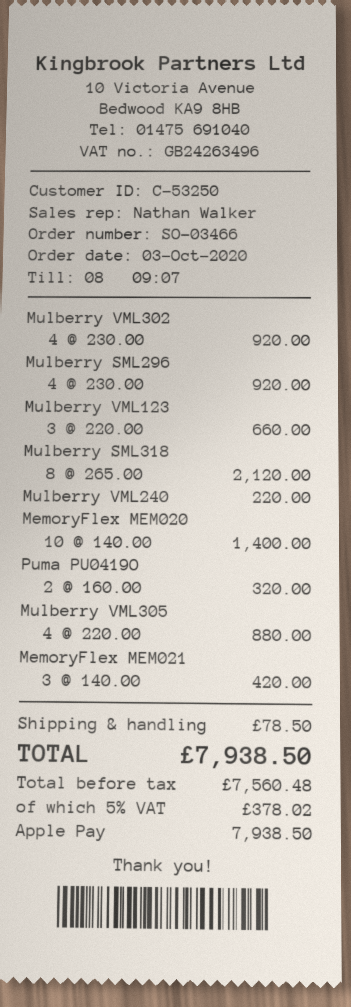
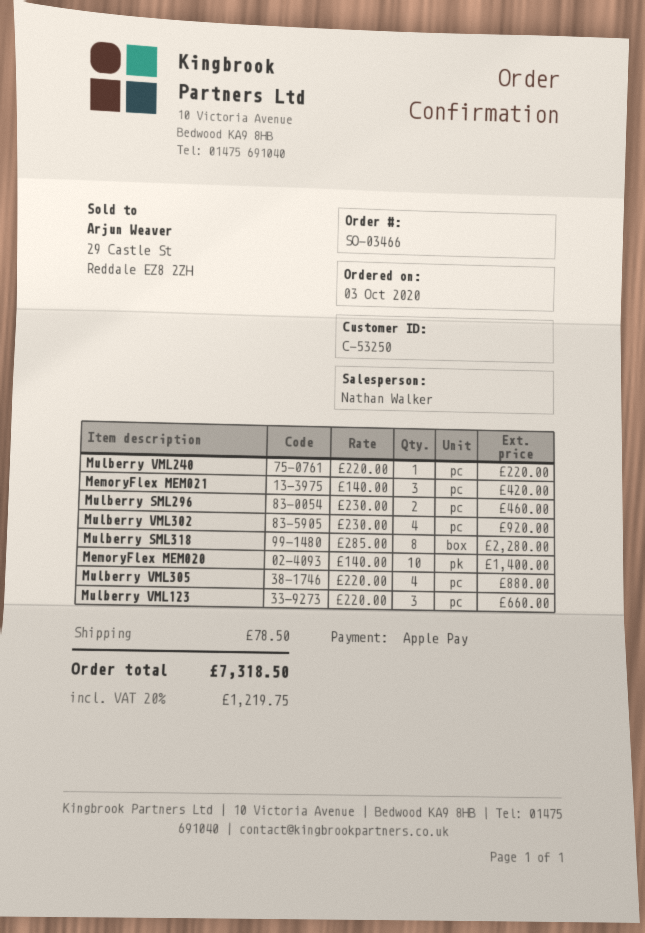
Mulberry SML296: 4 x 230.00 = 920.00 -> 2 x 230.00 = 460.00
Mulberry SML318: 8 x 265.00 = 2120.00 -> 8 x 285.00 = 2280.00
Puma PU0419O: 2 x 160.00 = 320.00 -> none
tax: 5% = 378.02 -> 20% = 1219.75
total: 7938.50 -> 7318.50

